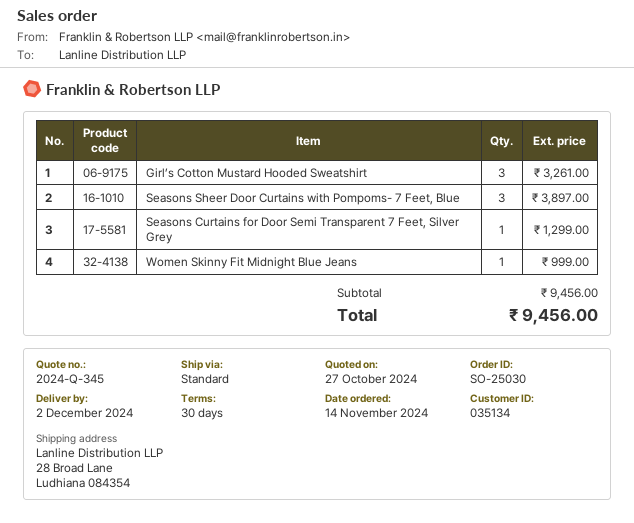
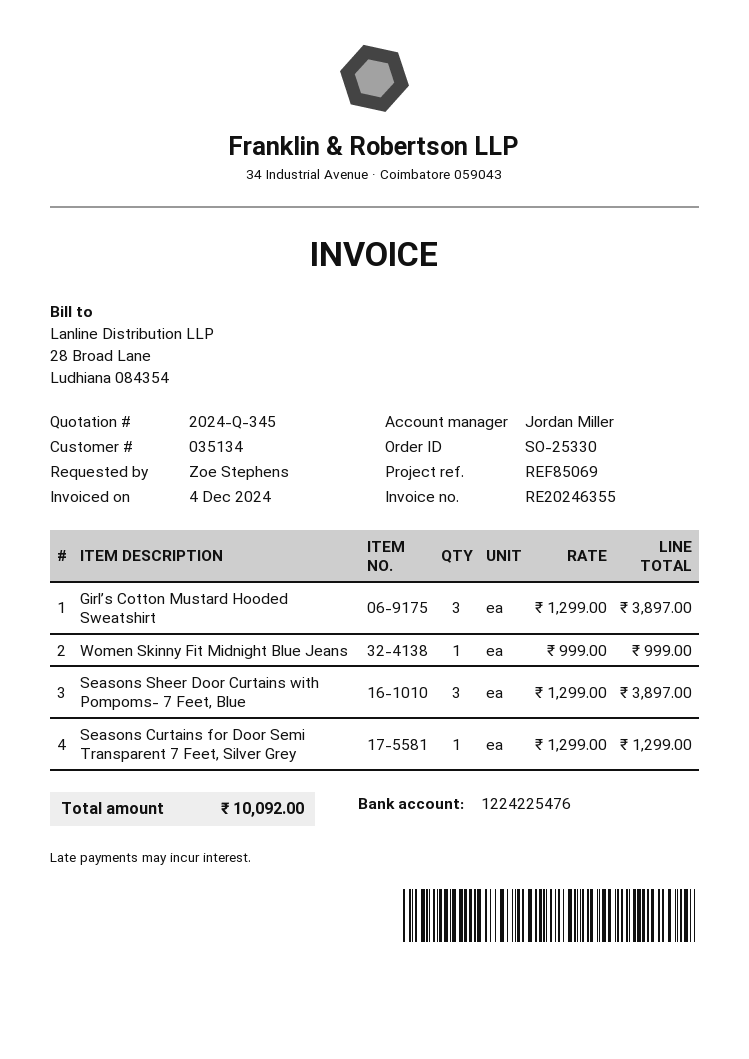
order number: SO-25030 -> SO-25330
Girl’s Cotton Mustard Hooded Sweatshirt: 3 for 3261.00 -> 3 for 3897.00
total: 9456.00 -> 10092.00

